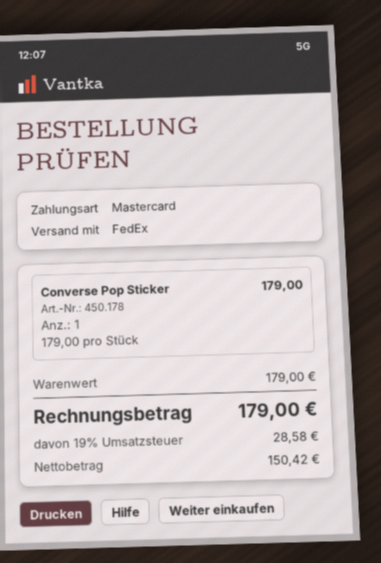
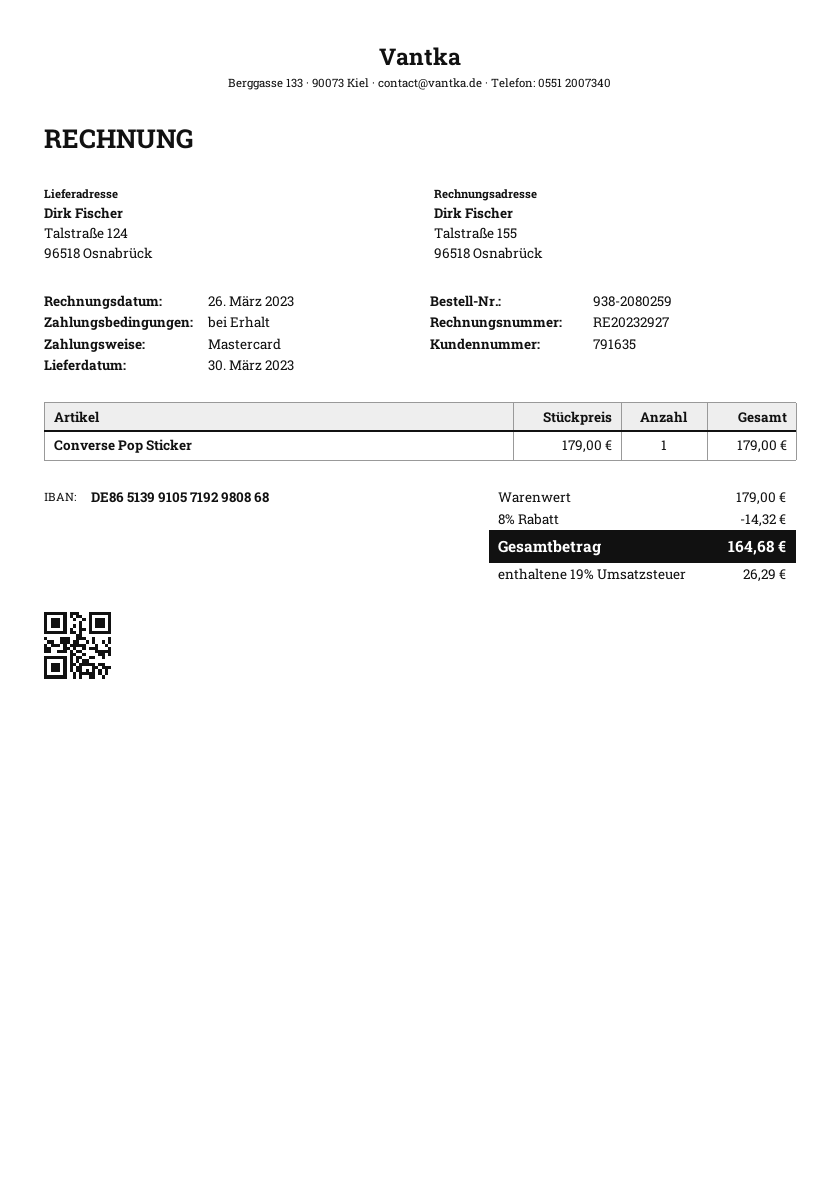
discount: none -> 8% = 14.32
tax: 19% = 28.58 -> 19% = 26.29
total: 179.00 -> 164.68

